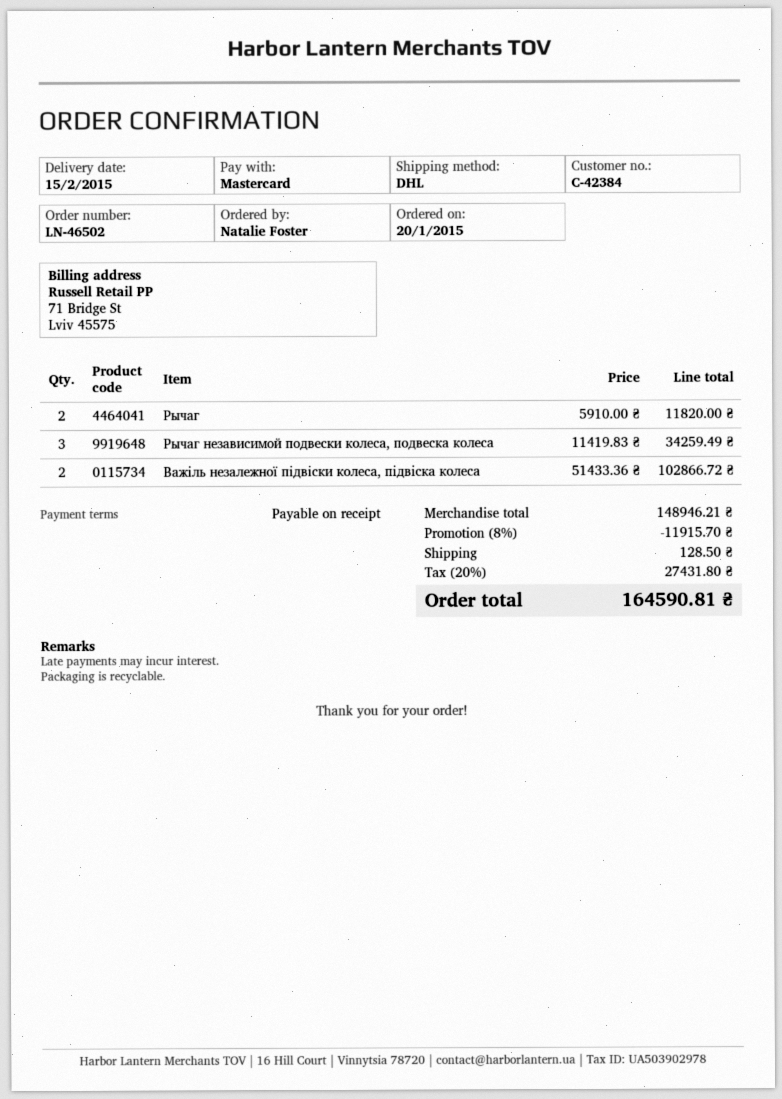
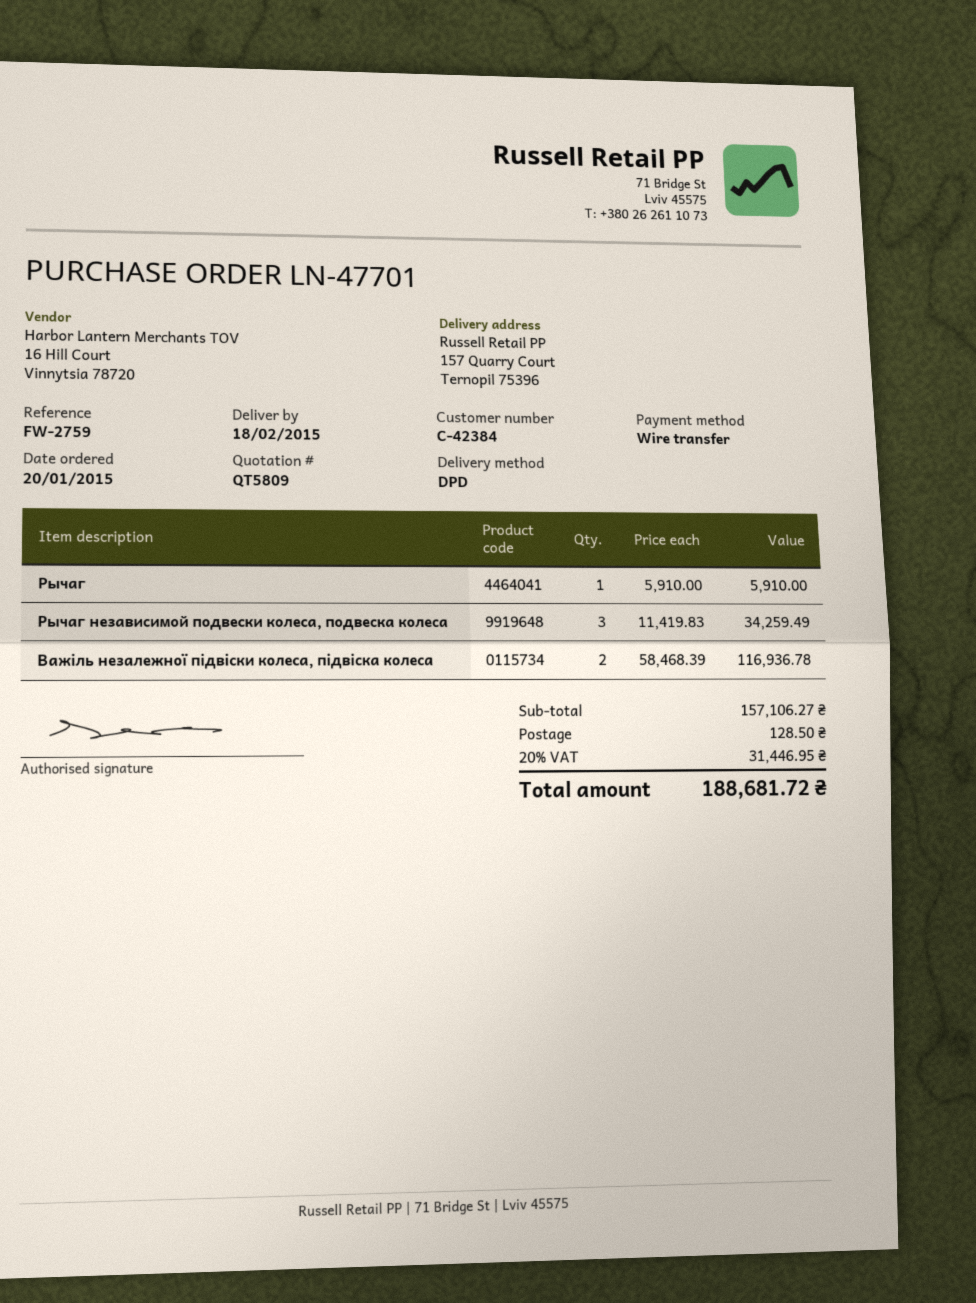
order number: LN-46502 -> LN-47701
delivery date: 2015-02-15 -> 2015-02-18
payment method: Mastercard -> bank transfer
shipping method: DHL -> DPD
Рычаг: 2 x 5910.00 = 11820.00 -> 1 x 5910.00 = 5910.00
Важіль незалежної підвіски колеса, підвіска колеса: 2 x 51433.36 = 102866.72 -> 2 x 58468.39 = 116936.78
subtotal: 148946.21 -> 157106.27
discount: 8% = 11915.70 -> none
tax: 20% = 27431.80 -> 20% = 31446.95
total: 164590.81 -> 188681.72

